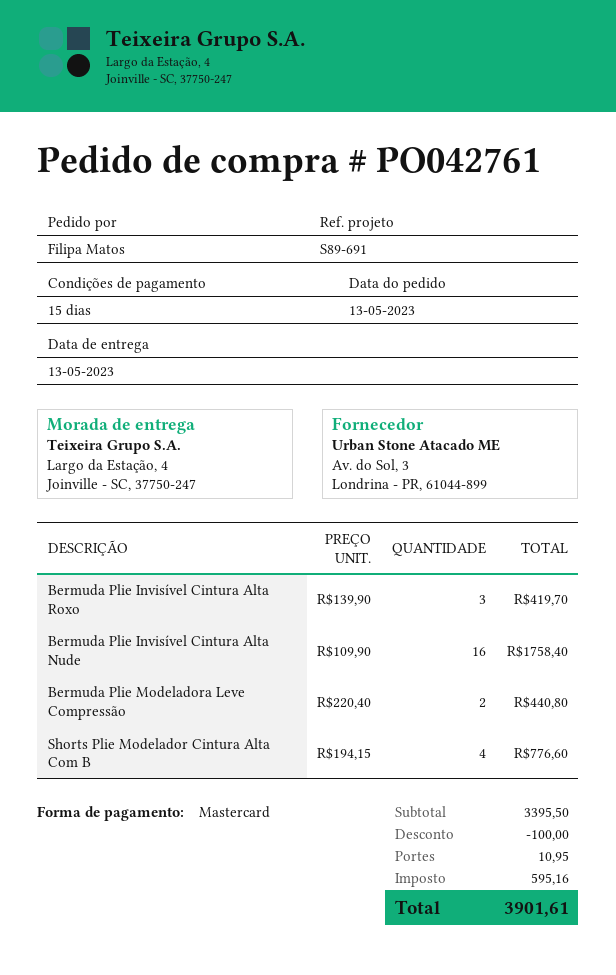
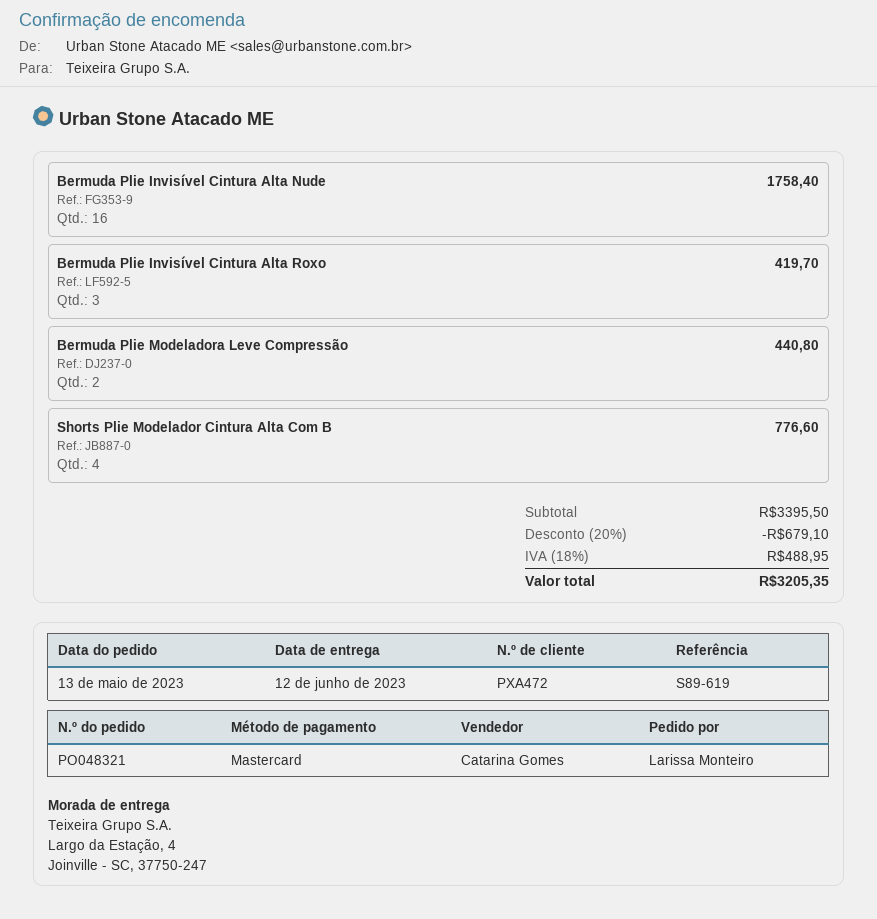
order number: PO042761 -> PO048321
delivery date: 2023-05-13 -> 2023-06-12
reference: S89-691 -> S89-619
ordered by: Filipa Matos -> Larissa Monteiro
discount: 100.00 -> 679.10
shipping: 10.95 -> none
tax: 595.16 -> 488.95
total: 3901.61 -> 3205.35

